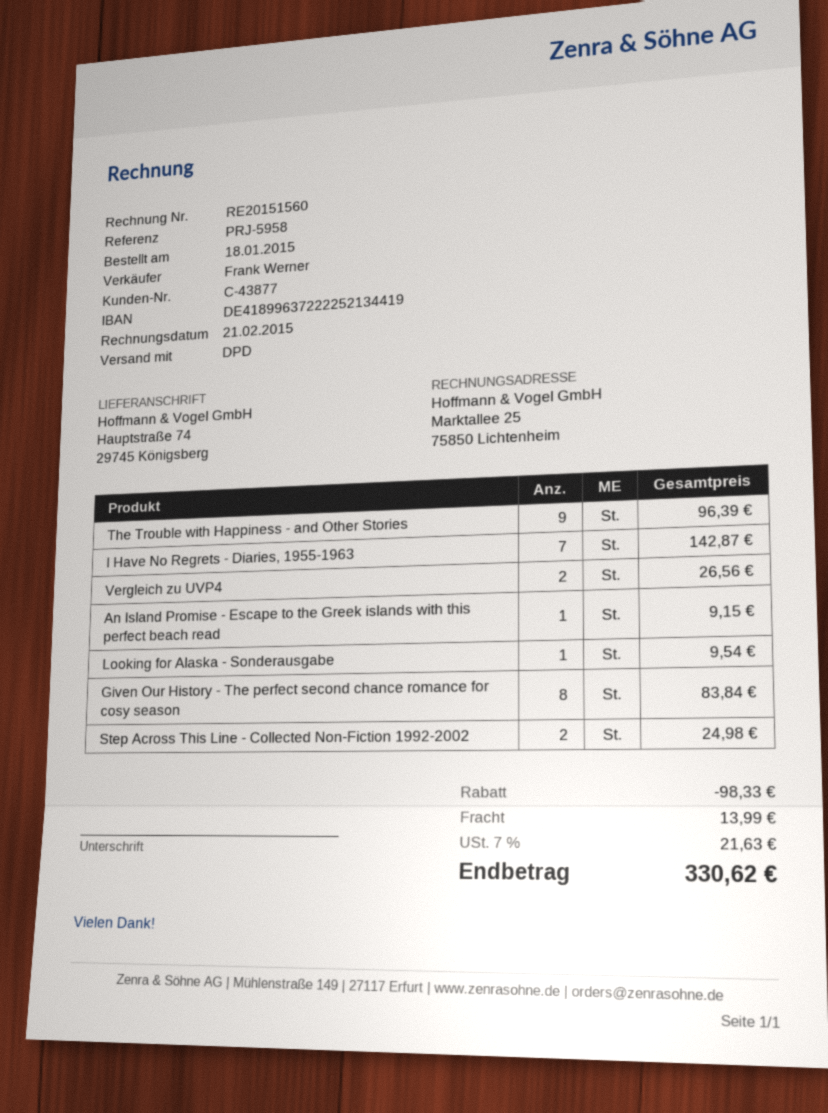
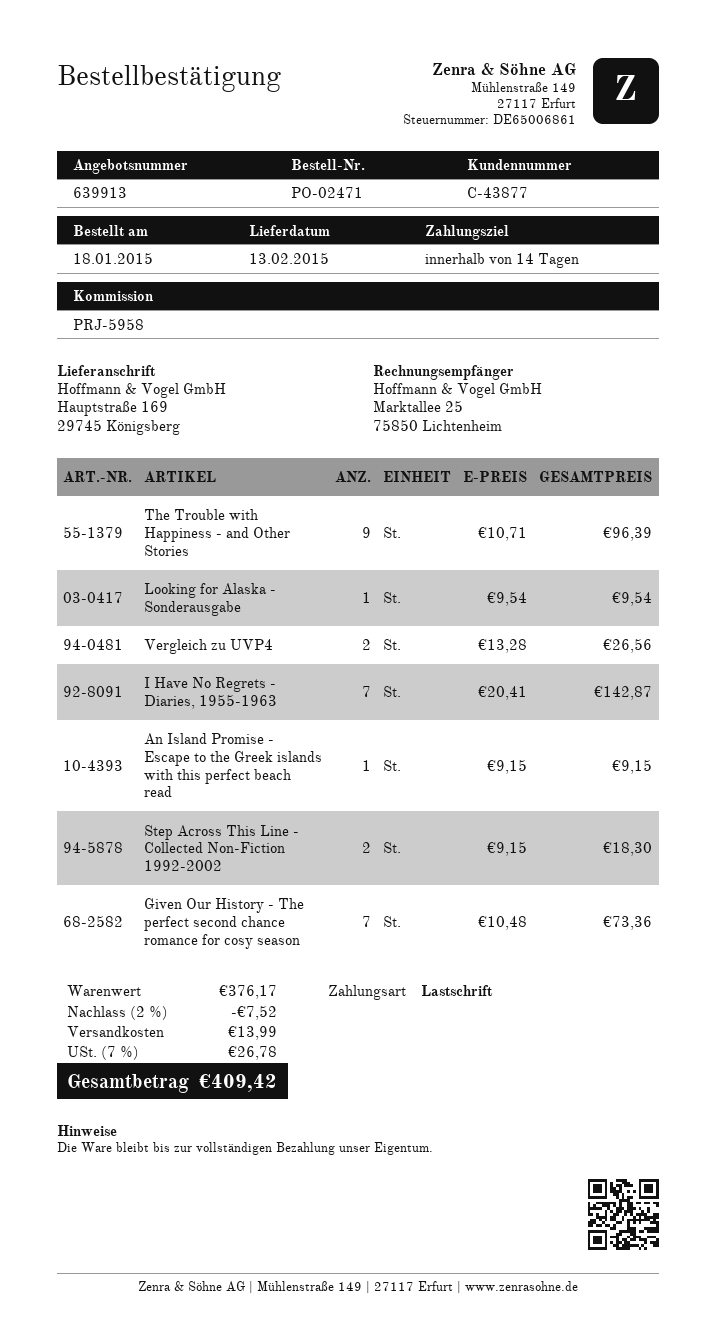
ship to: Hauptstraße 74, 29745 Königsberg -> Hauptstraße 169, 29745 Königsberg
Given Our History - The perfect second chance romance for cosy season: 8 for 83.84 -> 7 for 73.36
Step Across This Line - Collected Non-Fiction 1992-2002: 2 for 24.98 -> 2 for 18.30
discount: 98.33 -> 7.52
tax: 7% = 21.63 -> 7% = 26.78
total: 330.62 -> 409.42

